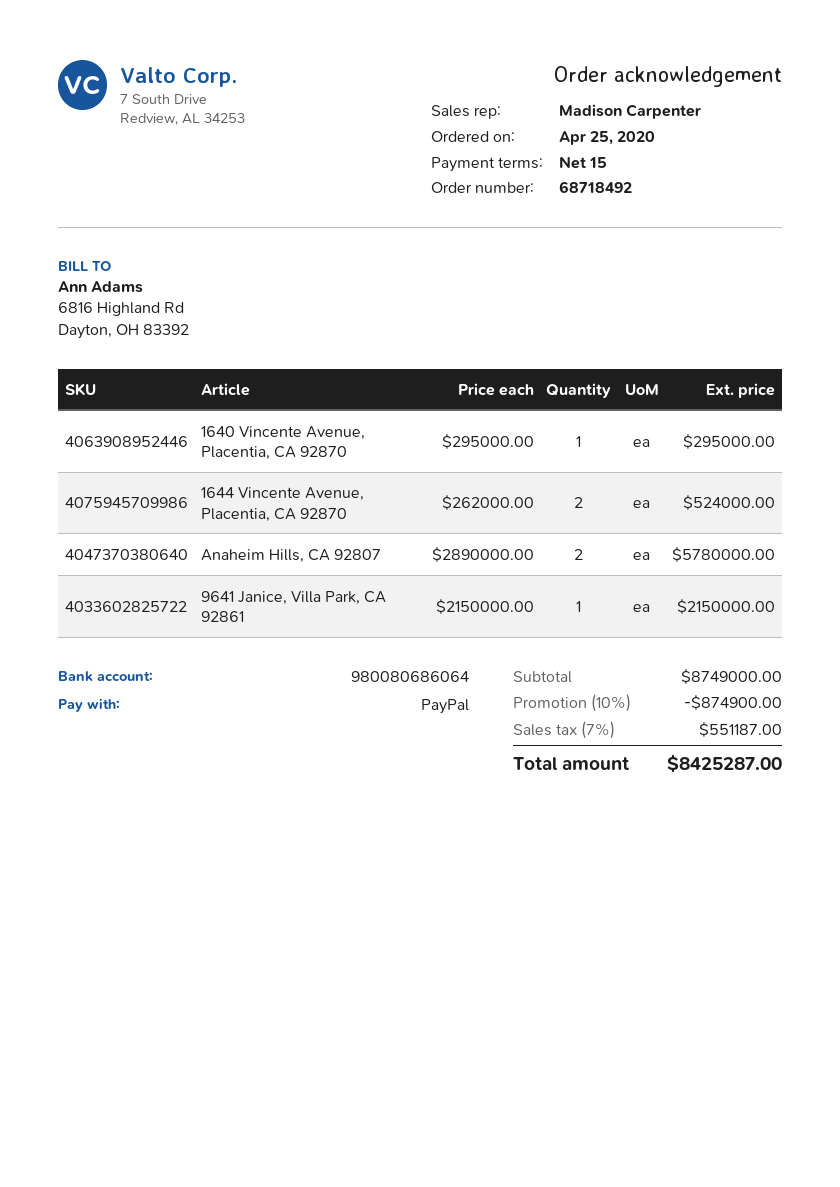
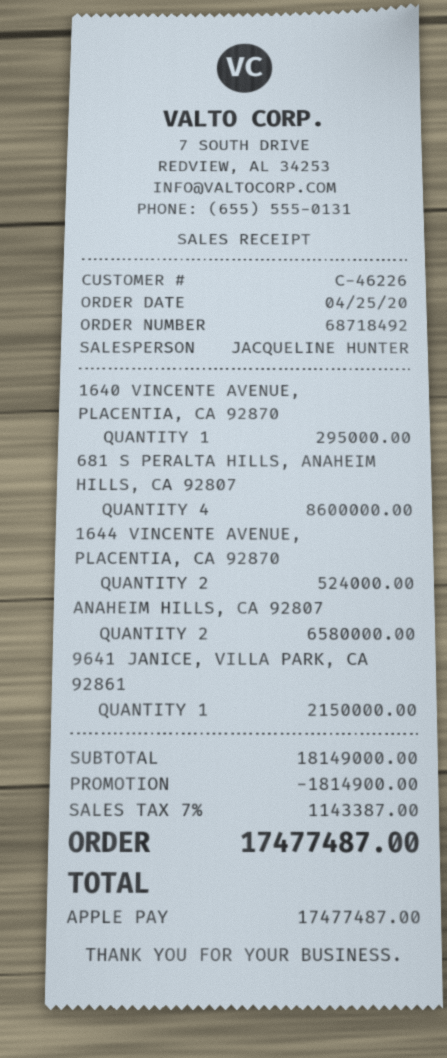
sales rep: Madison Carpenter -> JACQUELINE HUNTER
payment method: PayPal -> Apple Pay
Anaheim Hills, CA 92807: 2 for 5780000.00 -> 2 for 6580000.00
681 S PERALTA HILLS, ANAHEIM HILLS, CA 92807: none -> 4 for 8600000.00
subtotal: 8749000.00 -> 18149000.00
discount: 874900.00 -> 1814900.00
tax: 7% = 551187.00 -> 7% = 1143387.00
total: 8425287.00 -> 17477487.00

